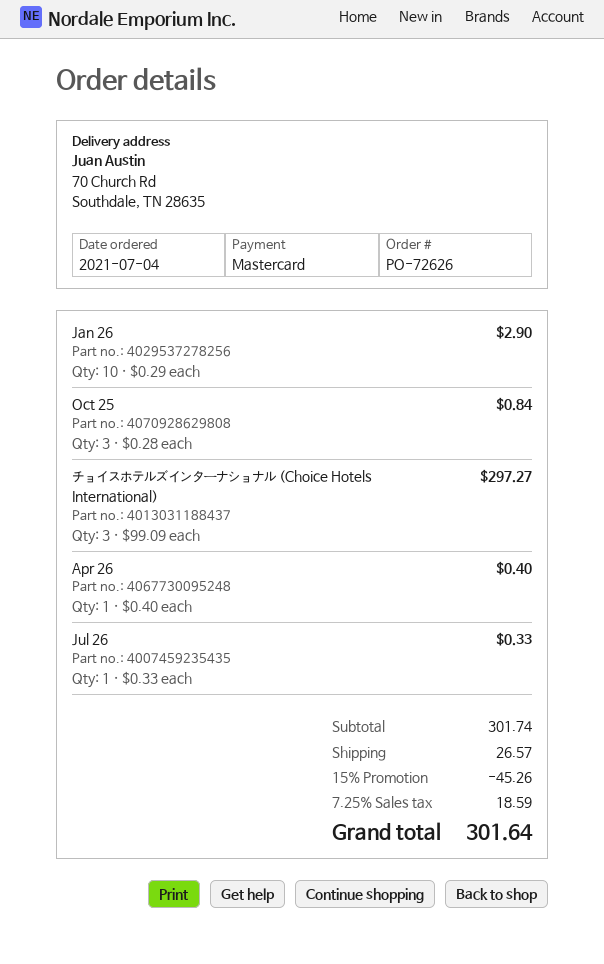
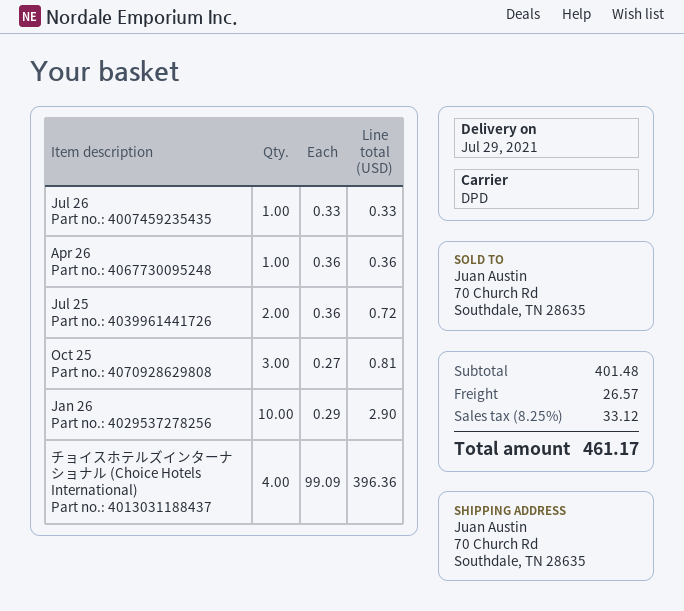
Oct 25: 3 x 0.28 = 0.84 -> 3 x 0.27 = 0.81
チョイスホテルズインターナショナル (Choice Hotels International): 3 x 99.09 = 297.27 -> 4 x 99.09 = 396.36
Apr 26: 1 x 0.40 = 0.40 -> 1 x 0.36 = 0.36
Jul 25: none -> 2 x 0.36 = 0.72
subtotal: 301.74 -> 401.48
discount: 15% = 45.26 -> none
tax: 7.25% = 18.59 -> 8.25% = 33.12
total: 301.64 -> 461.17

